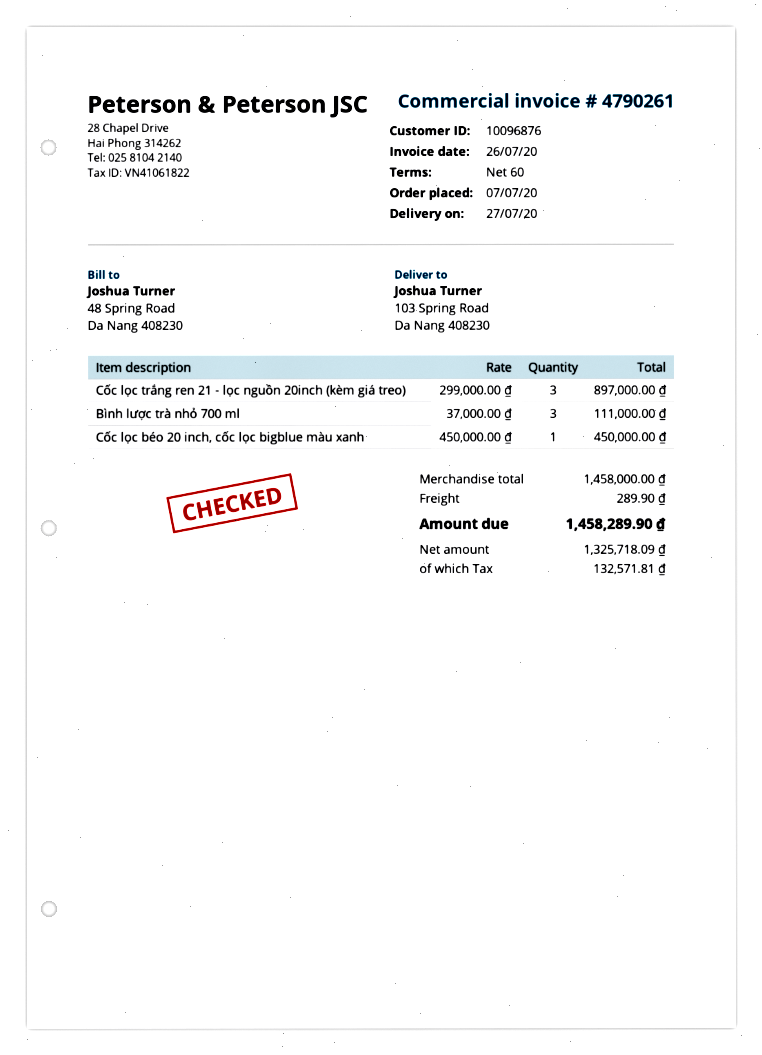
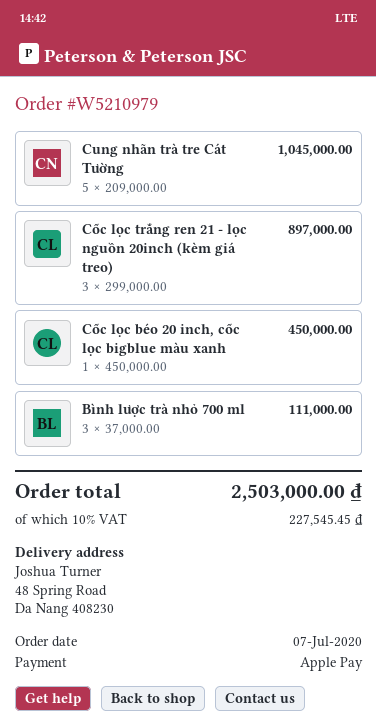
ship to: 103 Spring Road, Da Nang 408230 -> 48 Spring Road, Da Nang 408230
Cung nhãn trà tre Cát Tường: none -> 5 x 209000.00 = 1045000.00
shipping: 289.90 -> none
tax: 132571.81 -> 227545.45
total: 1458289.90 -> 2503000.00

